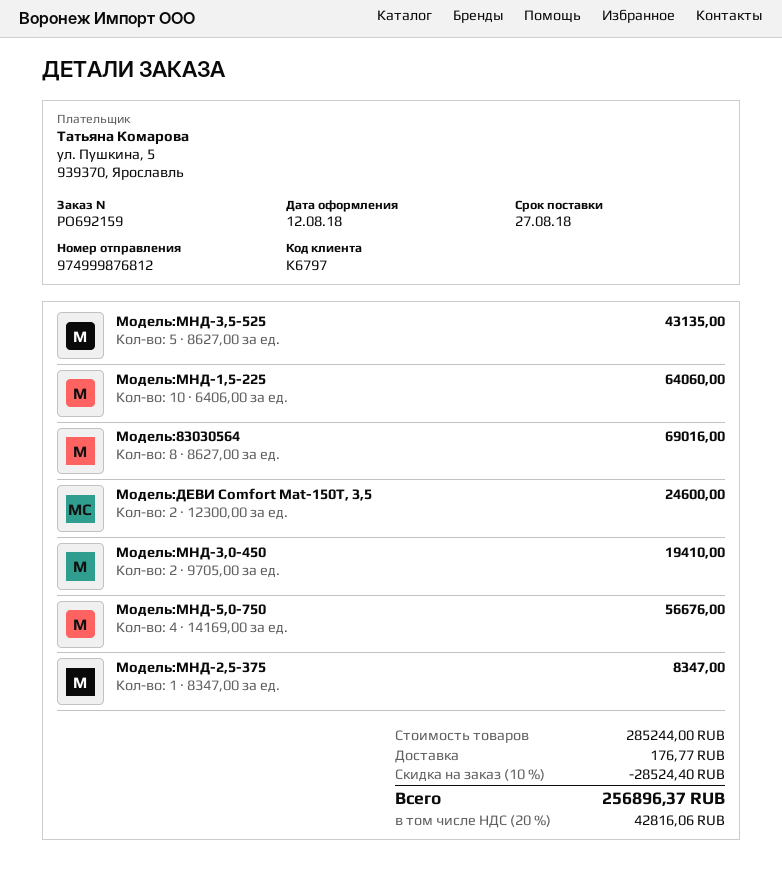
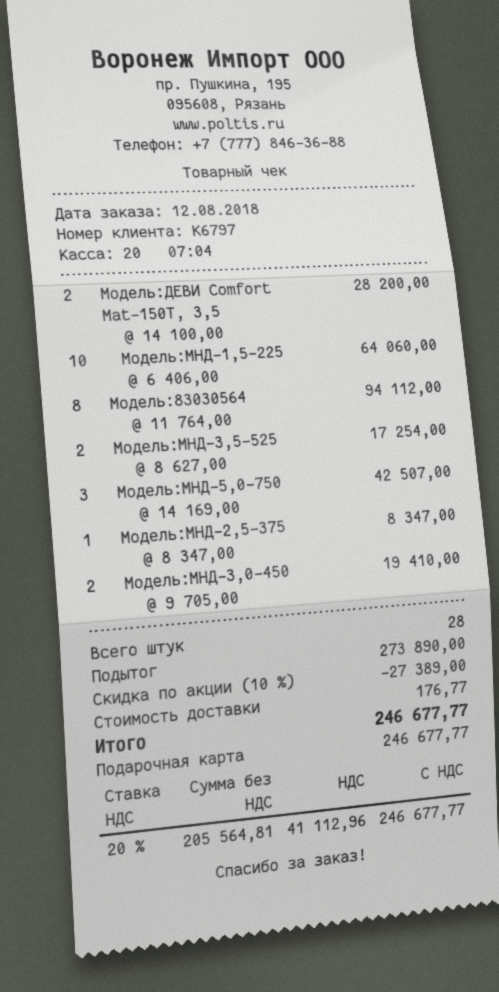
Модель:МНД-3,5-525: 5 x 8627.00 = 43135.00 -> 2 x 8627.00 = 17254.00
Модель:83030564: 8 x 8627.00 = 69016.00 -> 8 x 11764.00 = 94112.00
Модель:ДЕВИ Comfort Mat-150T, 3,5: 2 x 12300.00 = 24600.00 -> 2 x 14100.00 = 28200.00
Модель:МНД-5,0-750: 4 x 14169.00 = 56676.00 -> 3 x 14169.00 = 42507.00
subtotal: 285244.00 -> 273890.00
discount: 10% = 28524.40 -> 10% = 27389.00
tax: 20% = 42816.06 -> 20% = 41112.96
total: 256896.37 -> 246677.77

